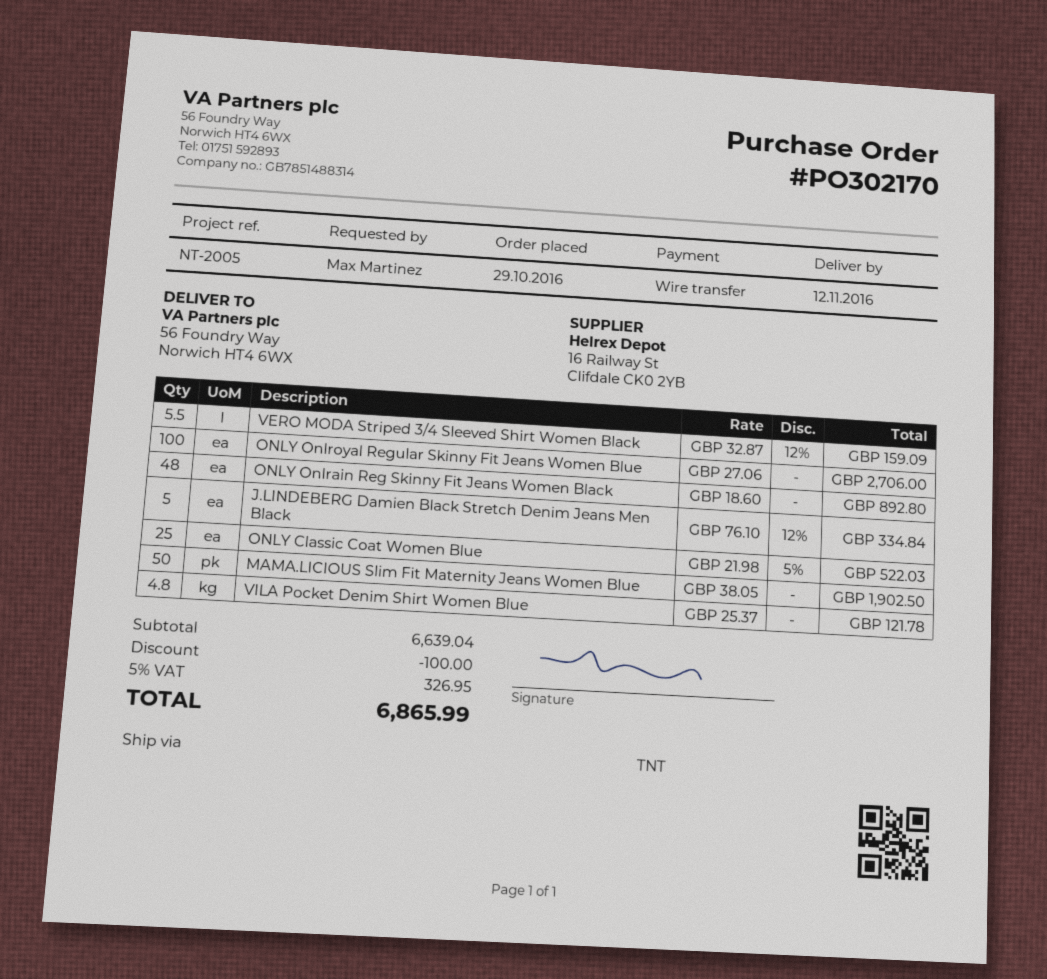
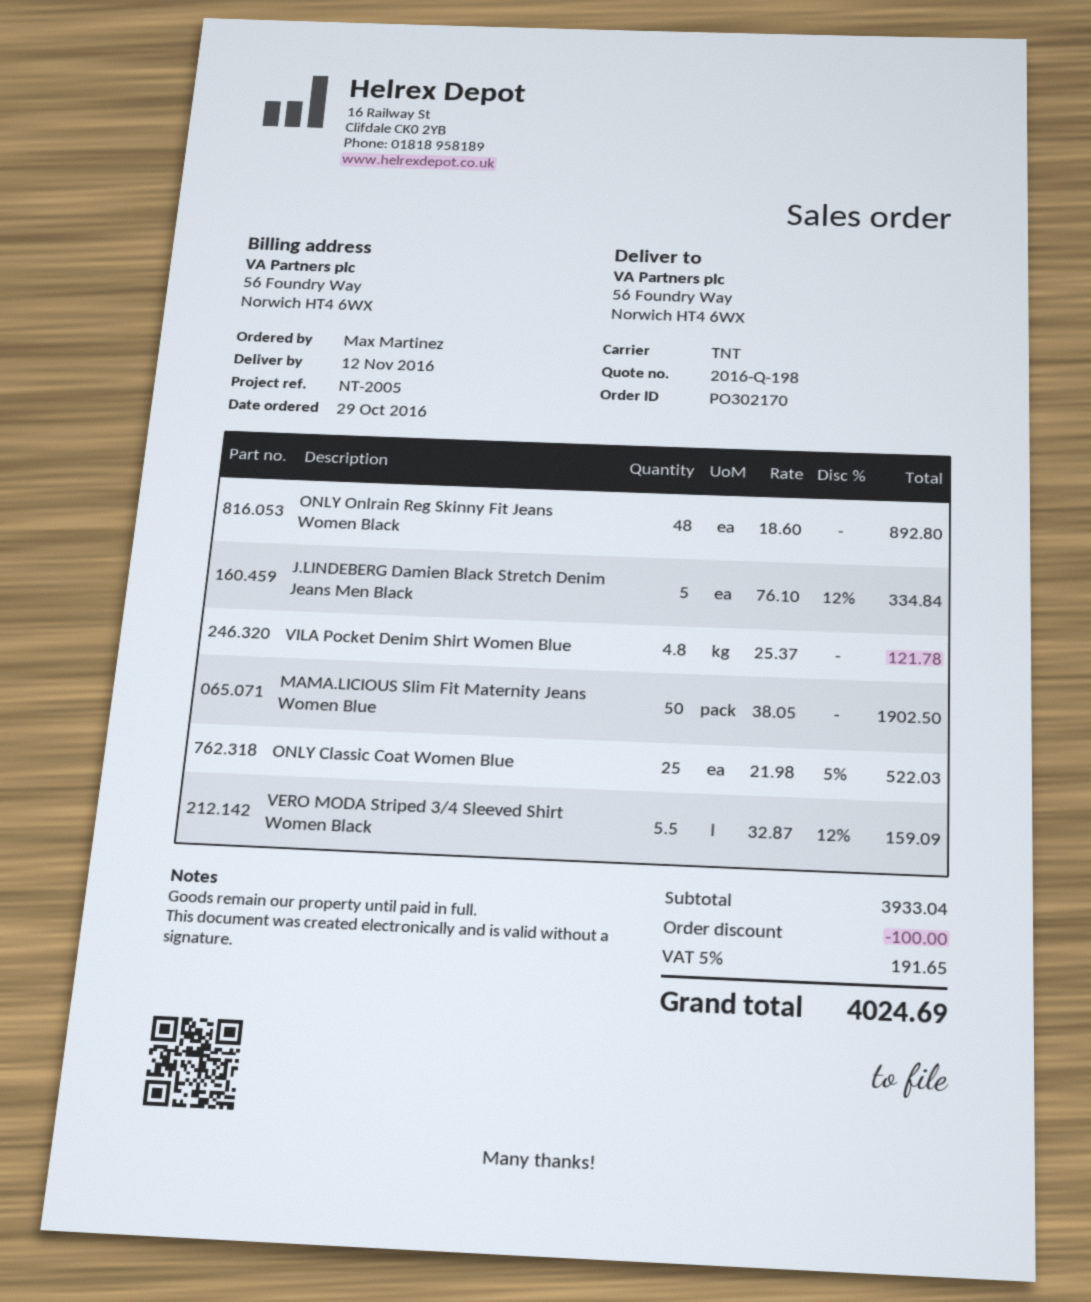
ONLY Onlroyal Regular Skinny Fit Jeans Women Blue: 100 x 27.06 = 2706.00 -> none
subtotal: 6639.04 -> 3933.04
tax: 5% = 326.95 -> 5% = 191.65
total: 6865.99 -> 4024.69

